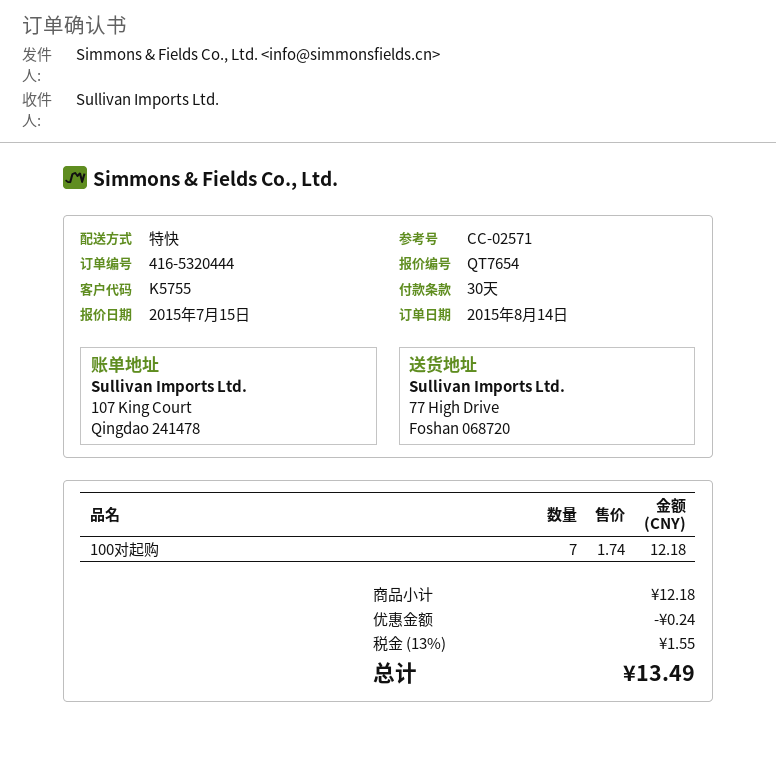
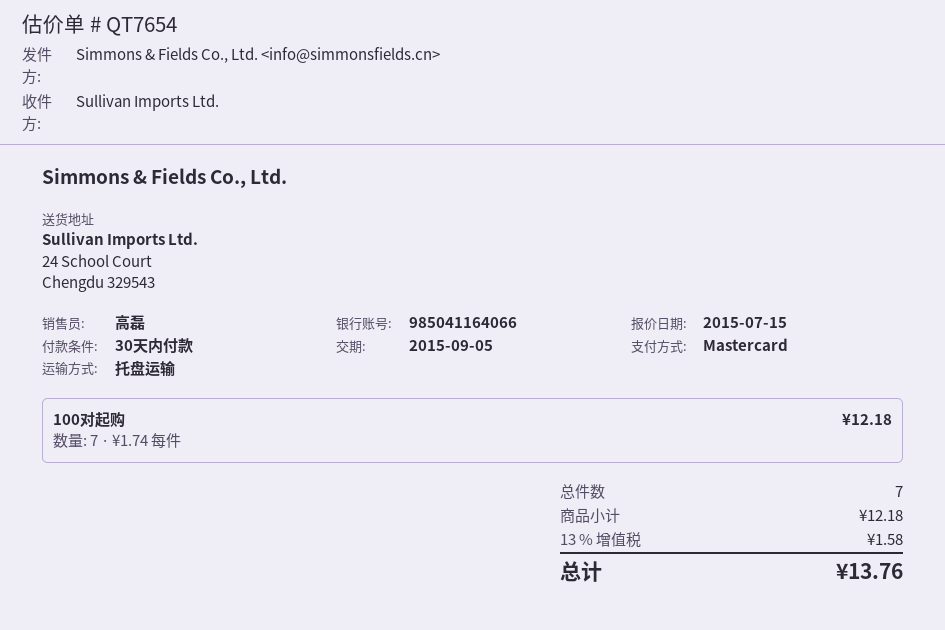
shipping method: express -> pallet freight
ship to: 77 High Drive, Foshan 068720 -> 24 School Court, Chengdu 329543
discount: 0.24 -> none
tax: 13% = 1.55 -> 13% = 1.58
total: 13.49 -> 13.76

